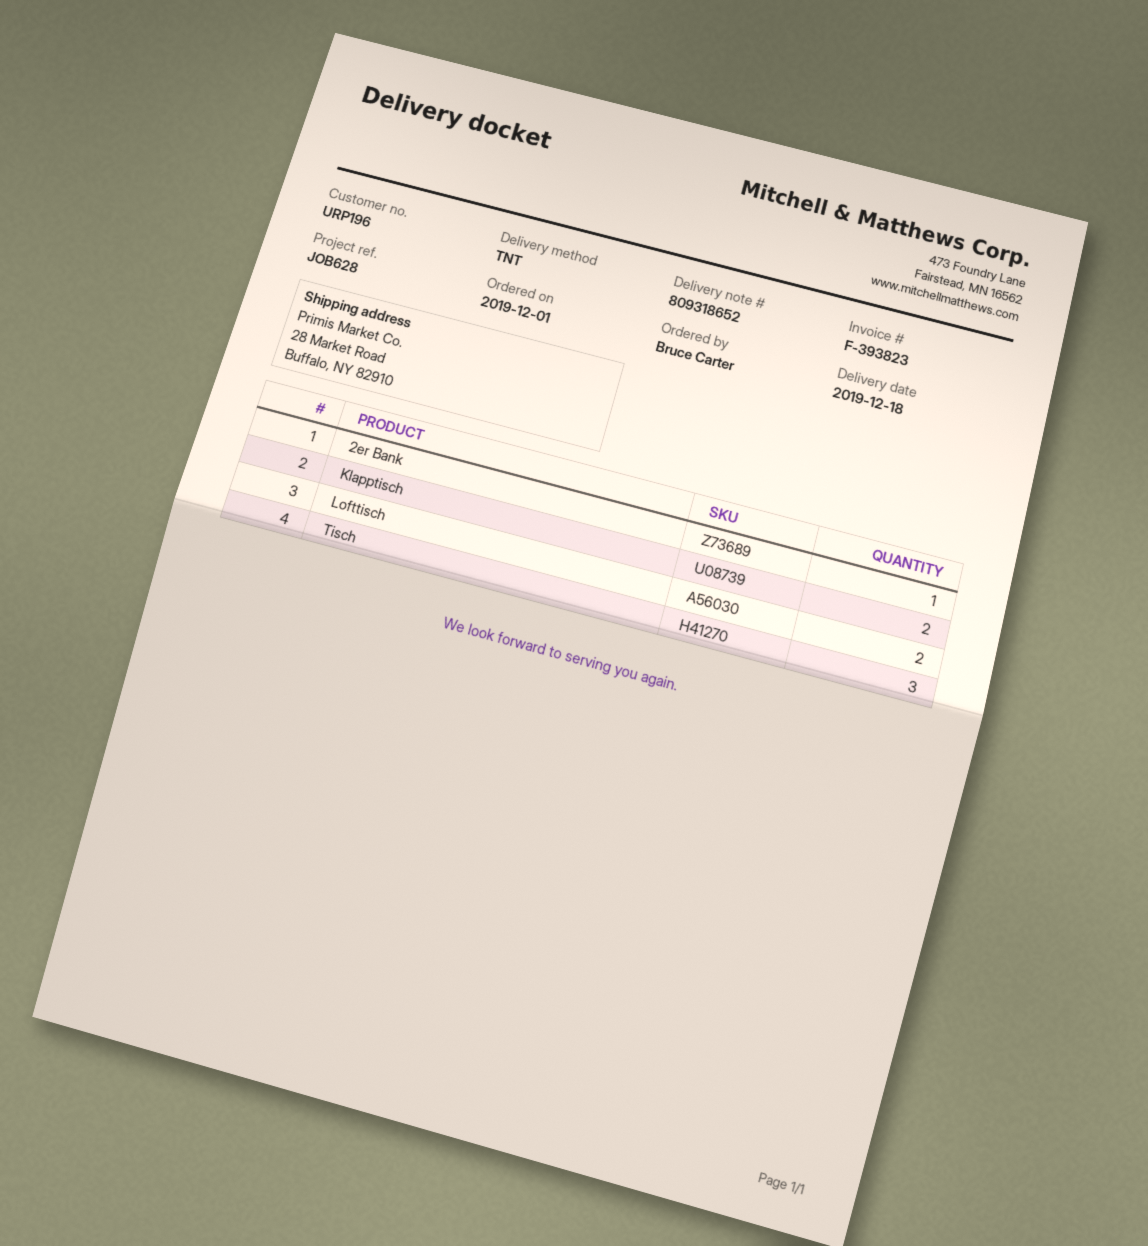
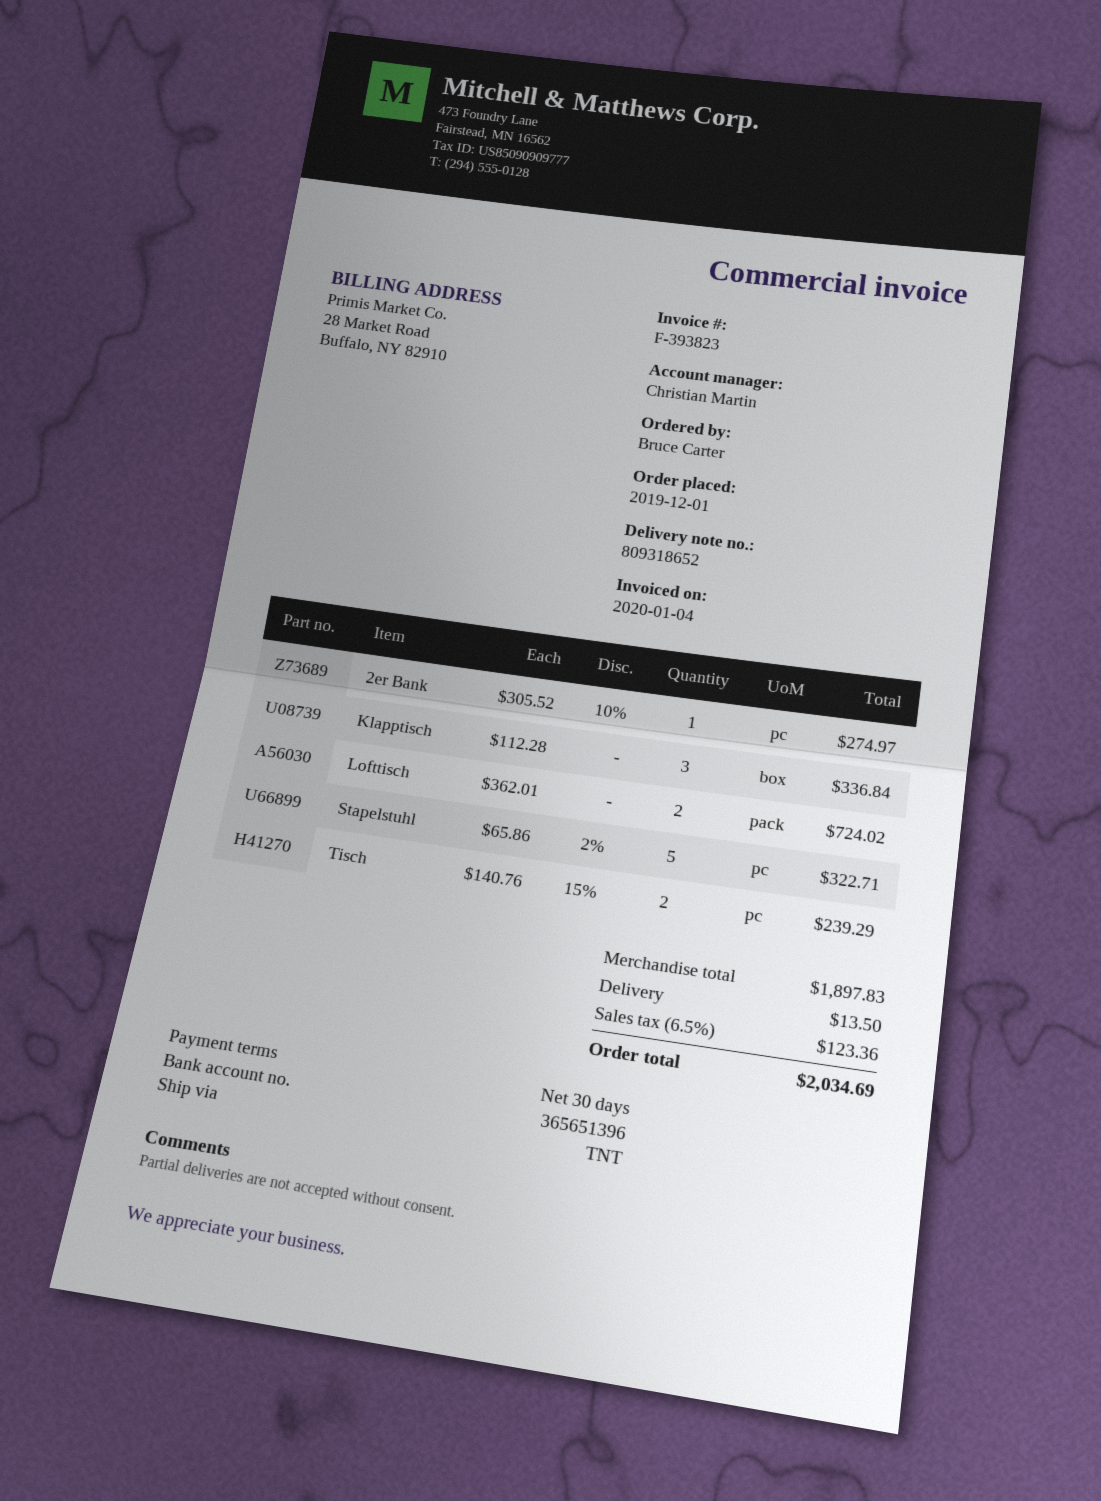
Klapptisch: 2 -> 3
Tisch: 3 -> 2
Stapelstuhl: none -> 5

